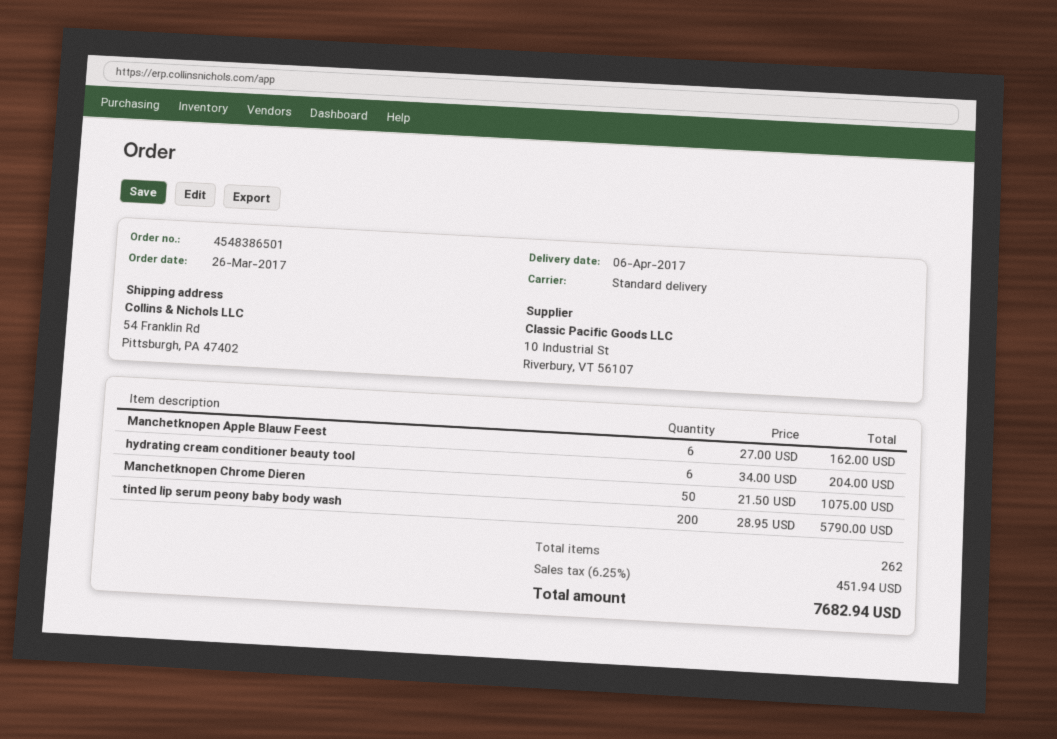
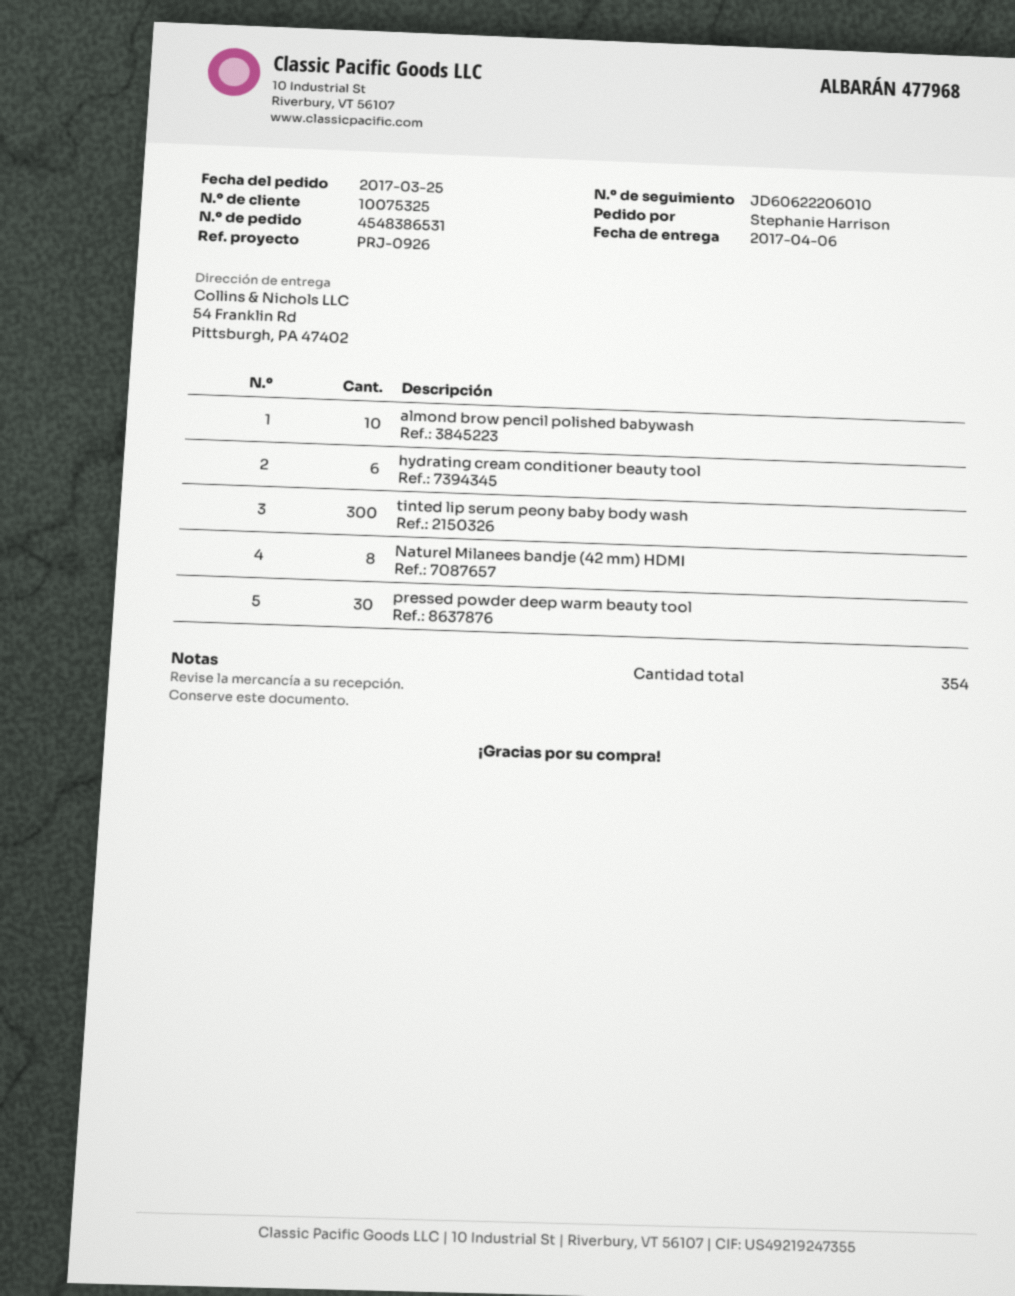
order number: 4548386501 -> 4548386531
order date: 2017-03-26 -> 2017-03-25
Manchetknopen Apple Blauw Feest: 6 -> none
Manchetknopen Chrome Dieren: 50 -> none
tinted lip serum peony baby body wash: 200 -> 300
almond brow pencil polished babywash: none -> 10
Naturel Milanees bandje (42 mm) HDMI: none -> 8
pressed powder deep warm beauty tool: none -> 30
total quantity: 262 -> 354

